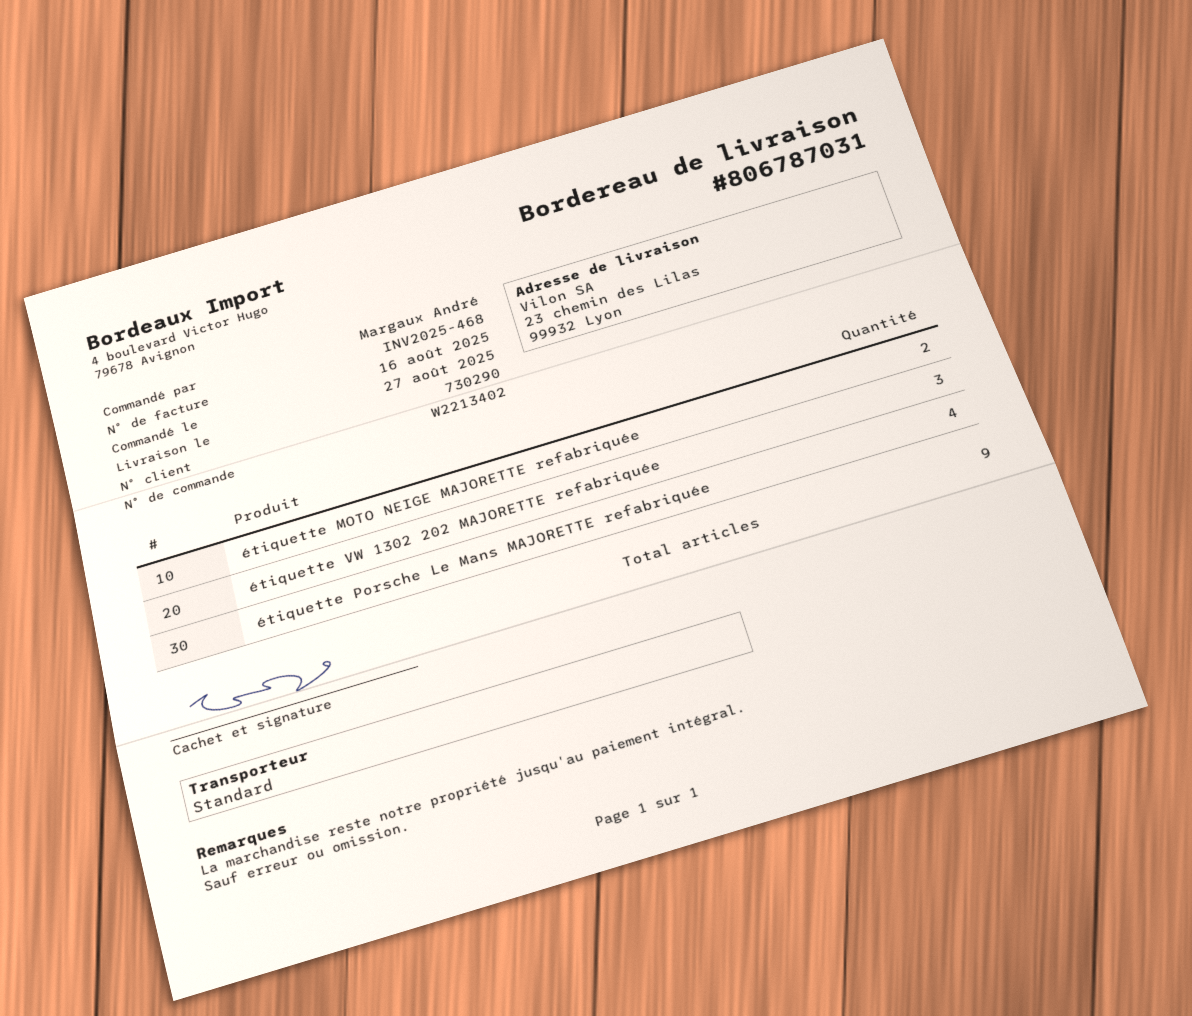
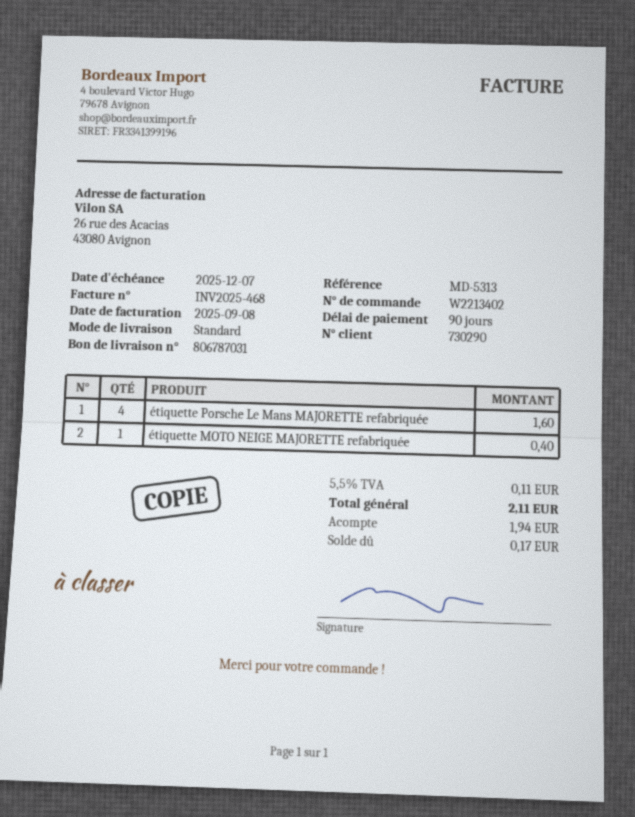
étiquette MOTO NEIGE MAJORETTE refabriquée: 2 -> 1
étiquette VW 1302 202 MAJORETTE refabriquée: 3 -> none

